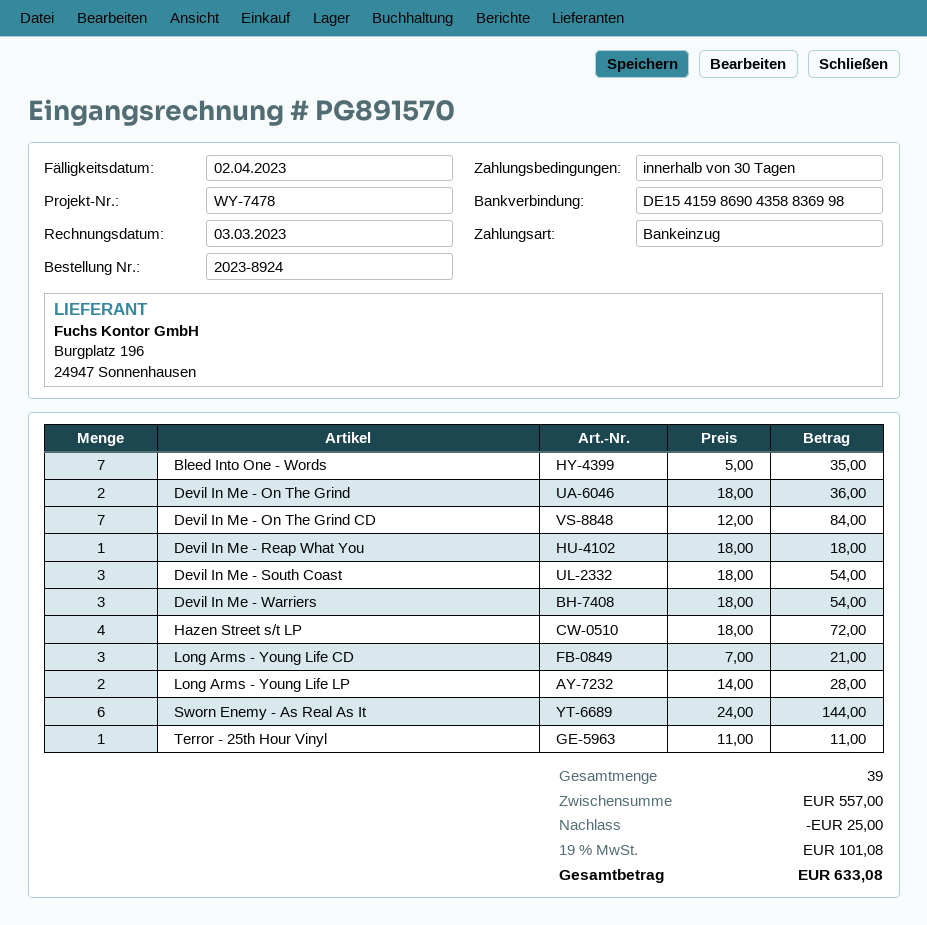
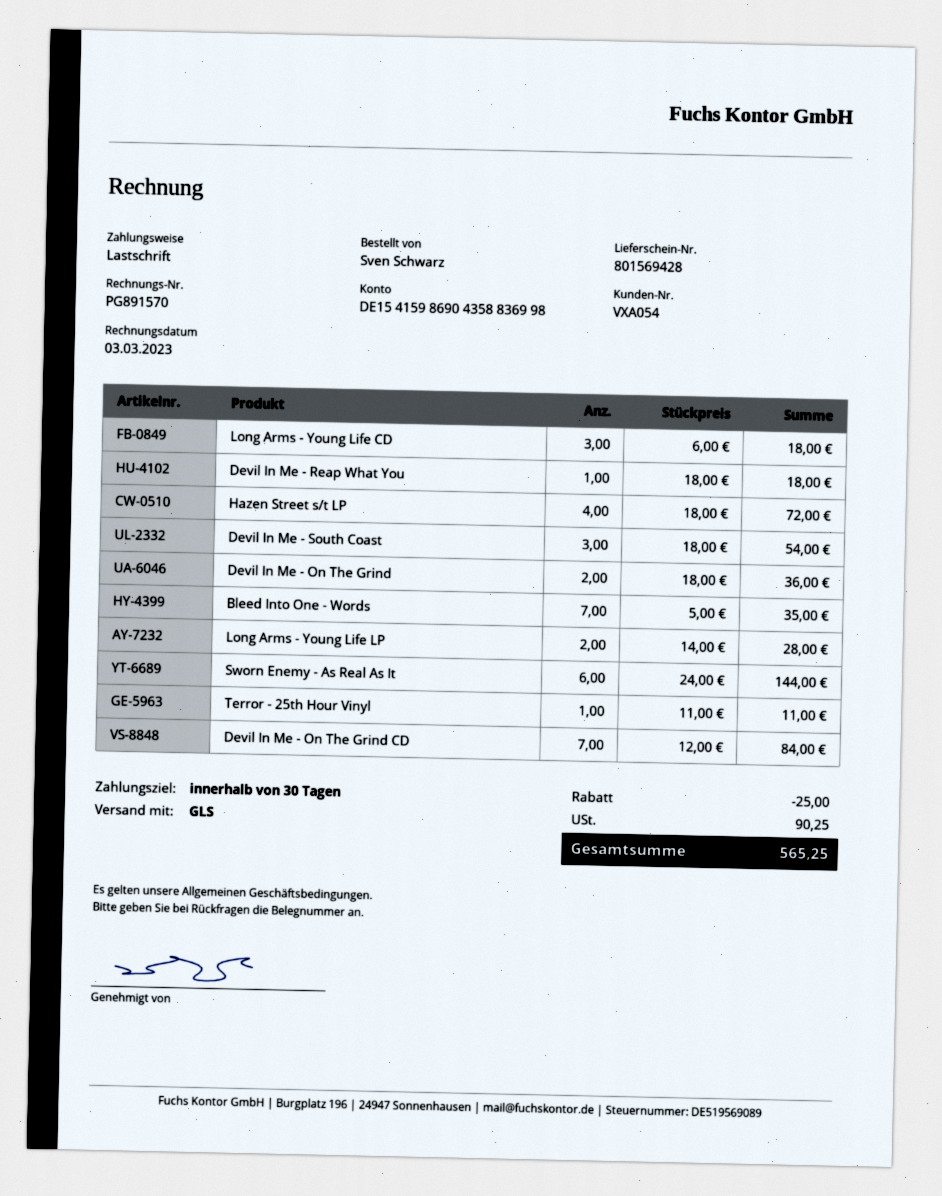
Devil In Me - Warriers: 3 x 18.00 = 54.00 -> none
Long Arms - Young Life CD: 3 x 7.00 = 21.00 -> 3 x 6.00 = 18.00
tax: 101.08 -> 90.25
total: 633.08 -> 565.25

